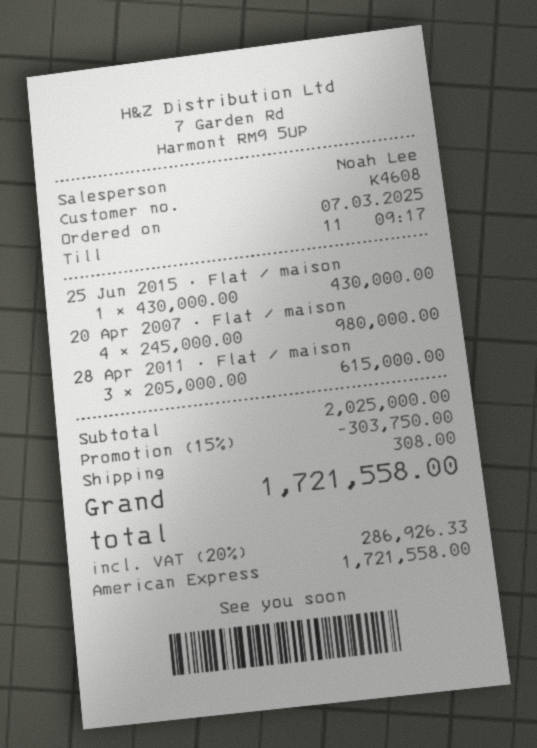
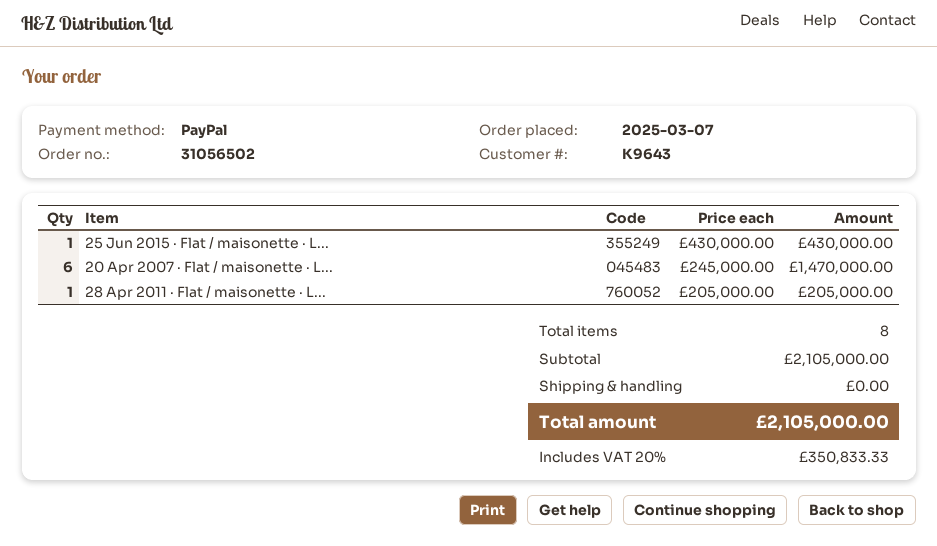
customer number: K4608 -> K9643
payment method: American Express -> PayPal
20 Apr 2007 · Flat / maison: 4 x 245000.00 = 980000.00 -> 6 x 245000.00 = 1470000.00
28 Apr 2011 · Flat / maison: 3 x 205000.00 = 615000.00 -> 1 x 205000.00 = 205000.00
subtotal: 2025000.00 -> 2105000.00
discount: 15% = 303750.00 -> none
shipping: 308.00 -> 0.00
tax: 20% = 286926.33 -> 20% = 350833.33
total: 1721558.00 -> 2105000.00

